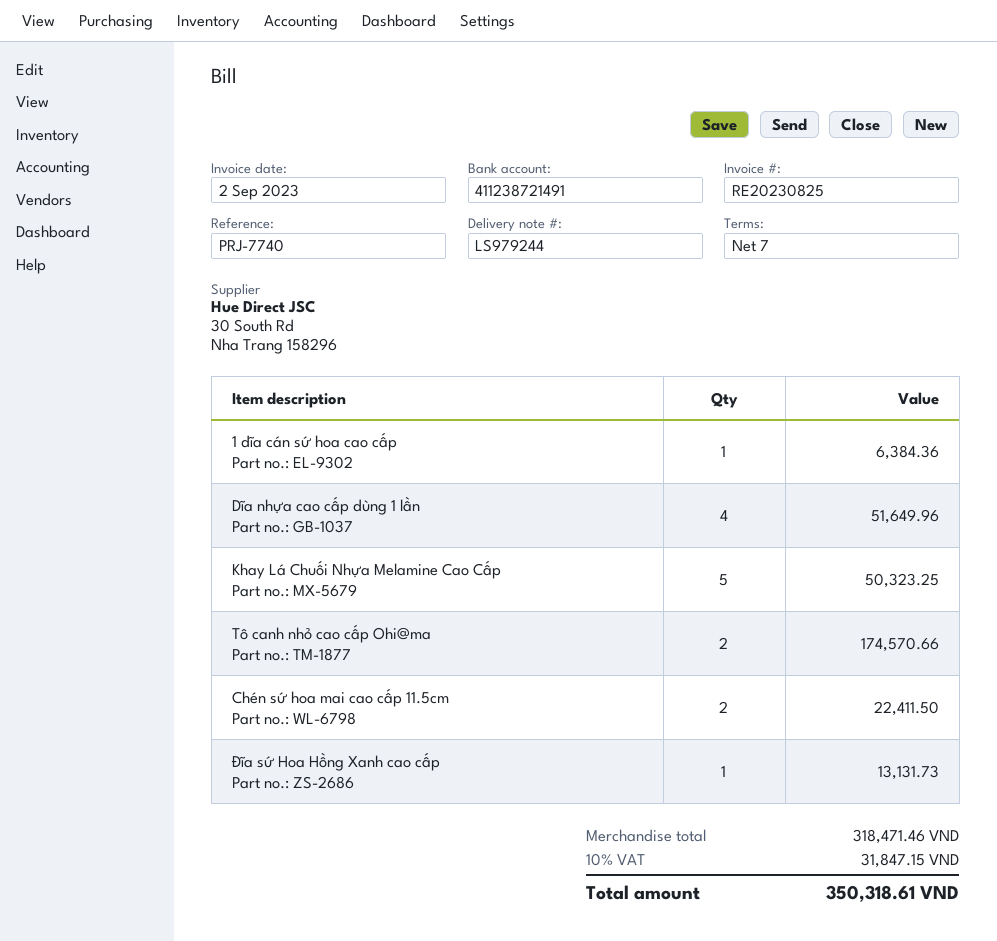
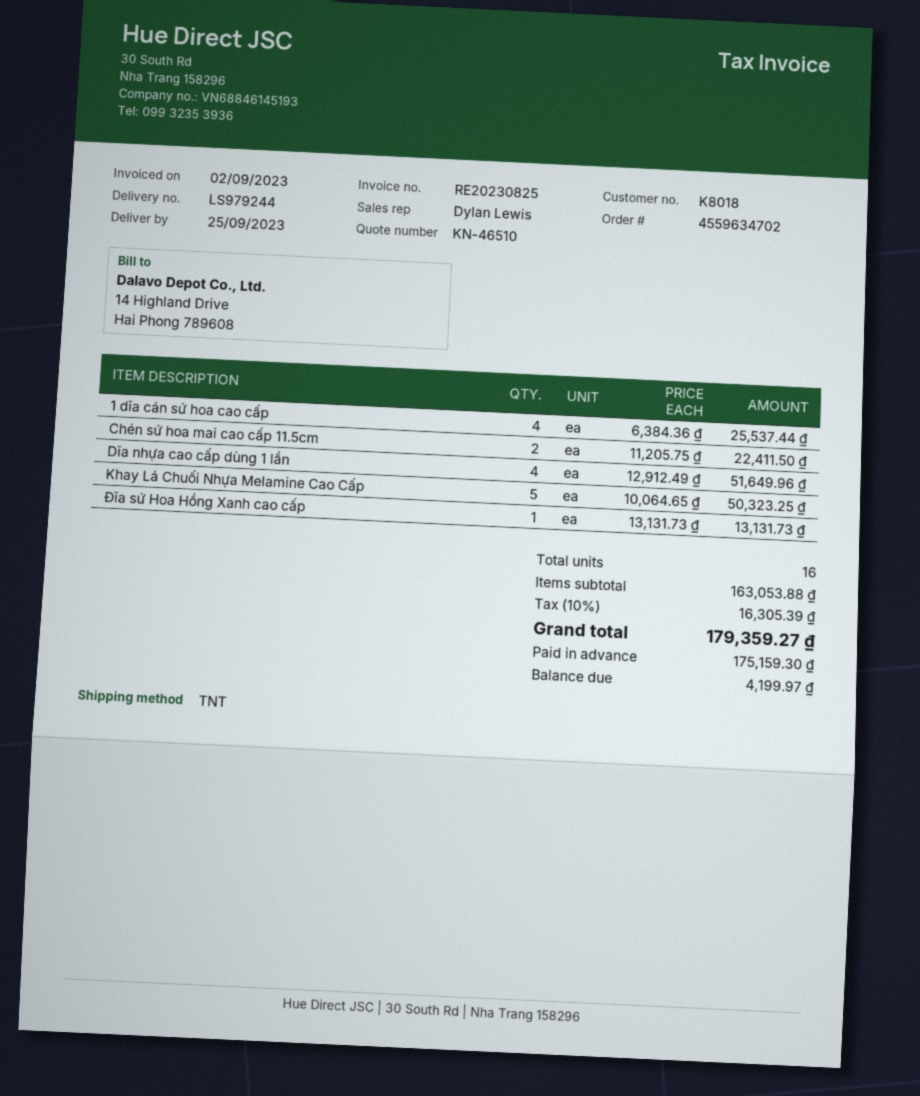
1 dĩa cán sứ hoa cao cấp: 1 for 6384.36 -> 4 for 25537.44
Tô canh nhỏ cao cấp Ohi@ma: 2 for 174570.66 -> none
subtotal: 318471.46 -> 163053.88
tax: 10% = 31847.15 -> 10% = 16305.39
total: 350318.61 -> 179359.27

